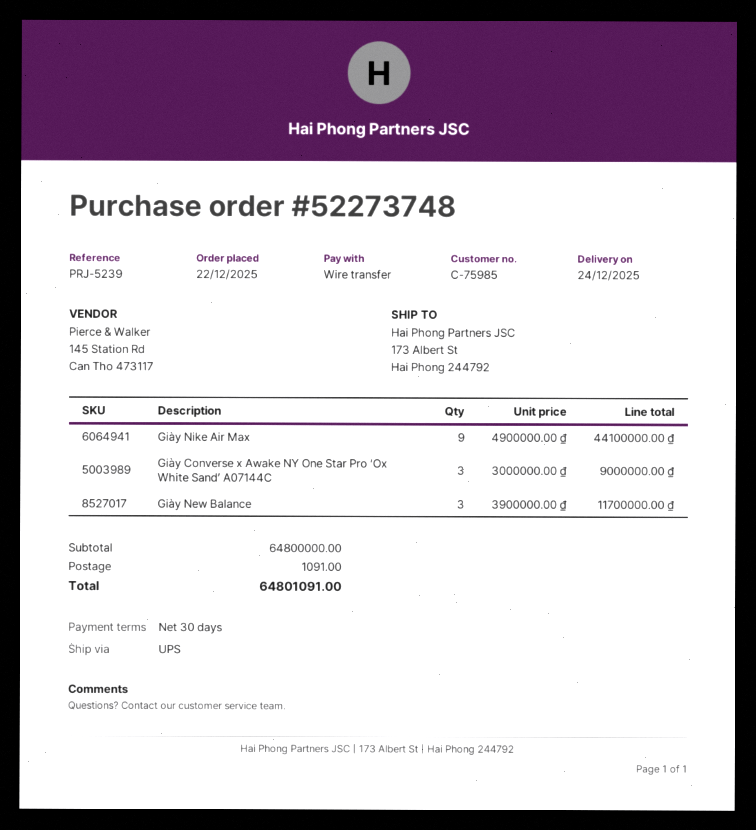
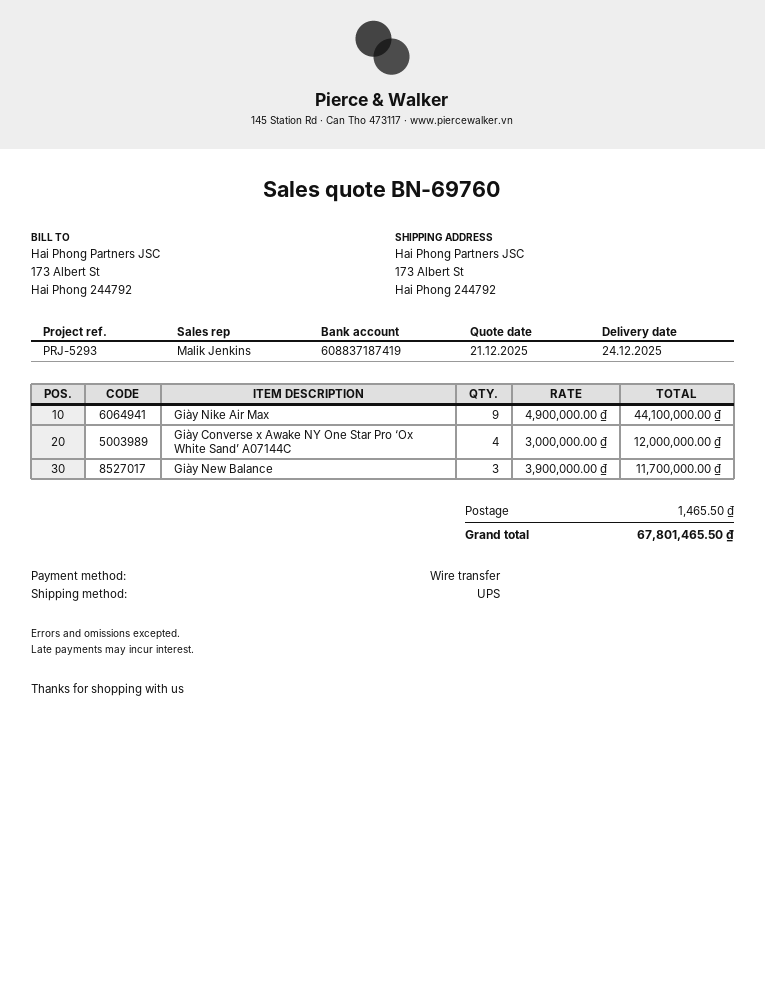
reference: PRJ-5239 -> PRJ-5293
Giày Converse x Awake NY One Star Pro ‘Ox White Sand’ A07144C: 3 x 3000000.00 = 9000000.00 -> 4 x 3000000.00 = 12000000.00
shipping: 1091.00 -> 1465.50
total: 64801091.00 -> 67801465.50

